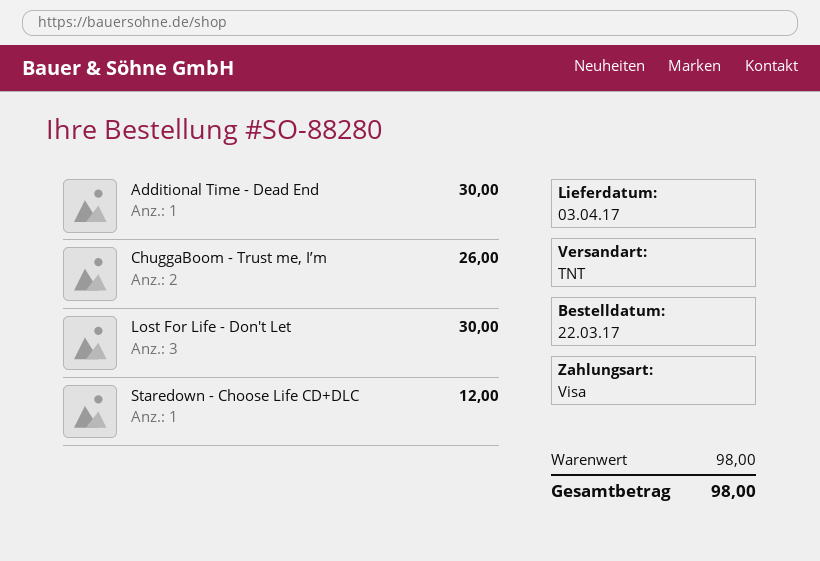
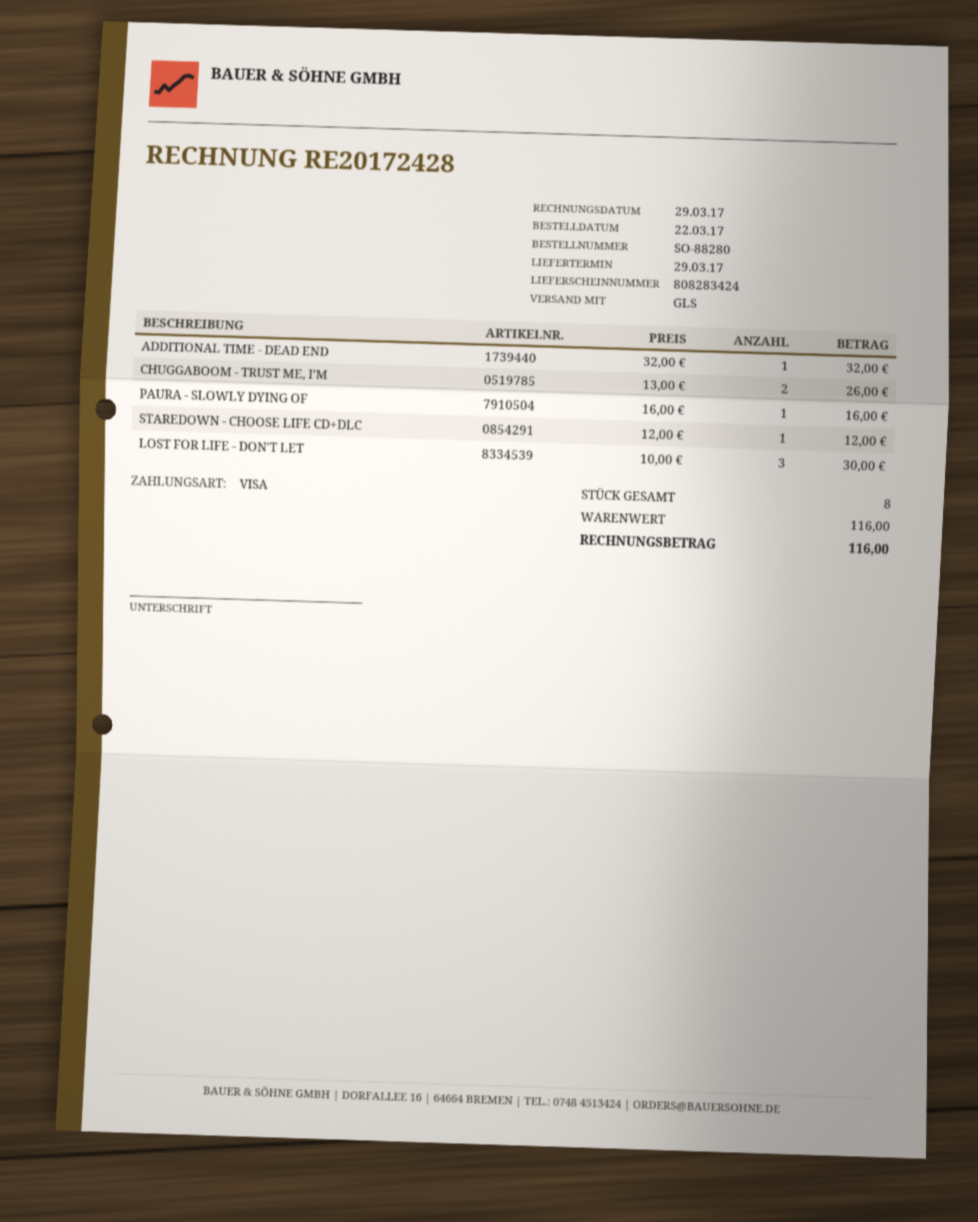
delivery date: 2017-04-03 -> 2017-03-29
shipping method: TNT -> GLS
Additional Time - Dead End: 1 for 30.00 -> 1 for 32.00
PAURA - SLOWLY DYING OF: none -> 1 for 16.00
subtotal: 98.00 -> 116.00
total: 98.00 -> 116.00

